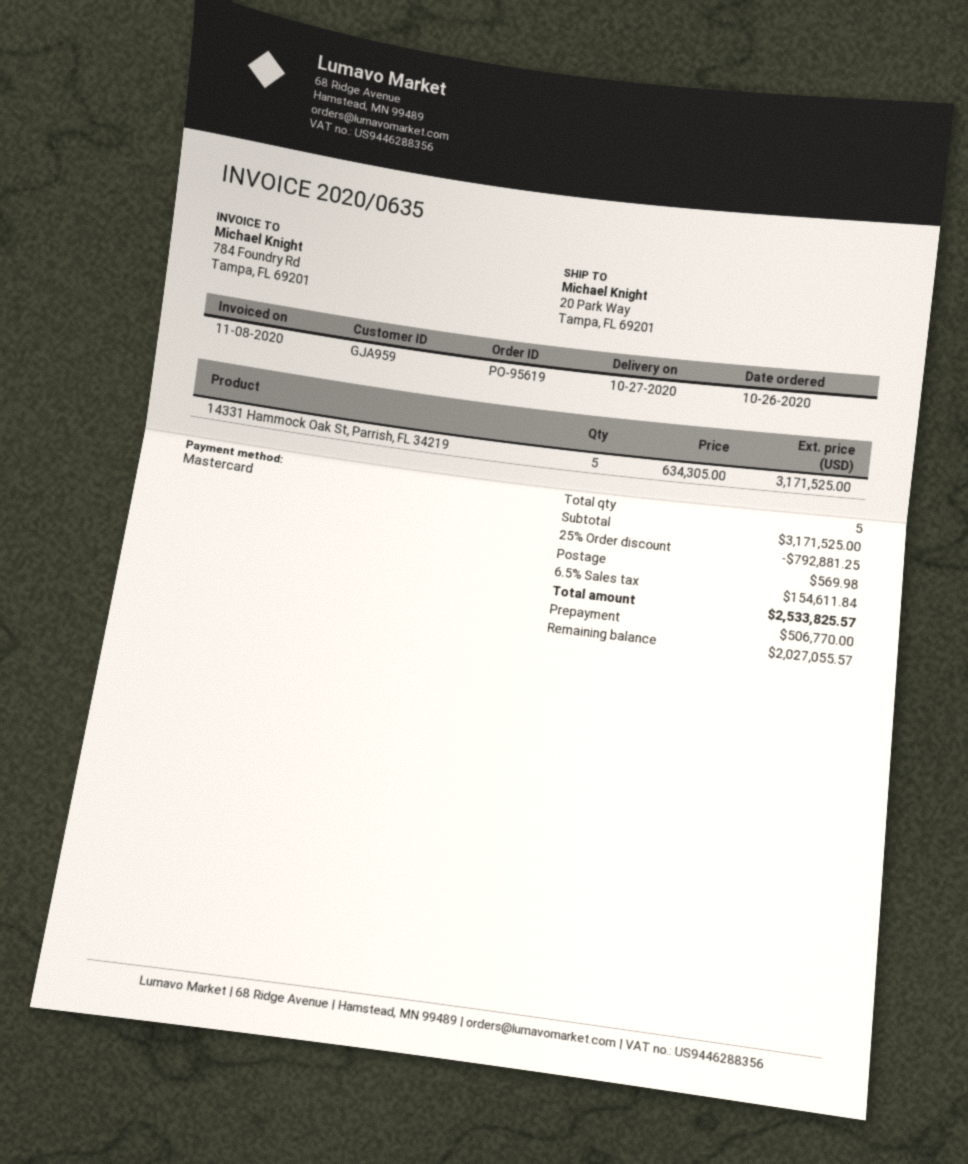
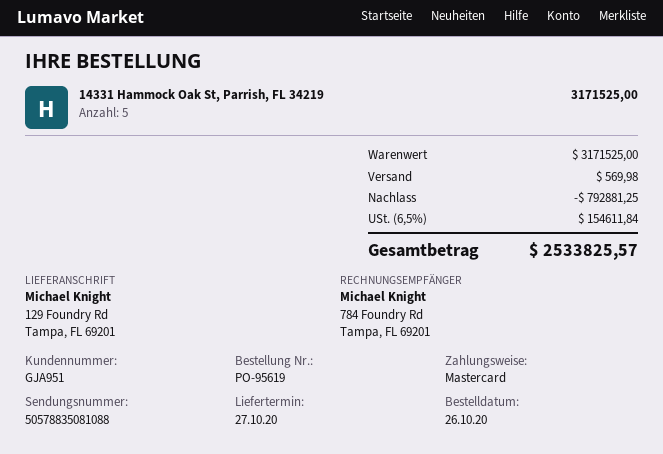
customer number: GJA959 -> GJA951
ship to: 20 Park Way, Tampa, FL 69201 -> 129 Foundry Rd, Tampa, FL 69201

